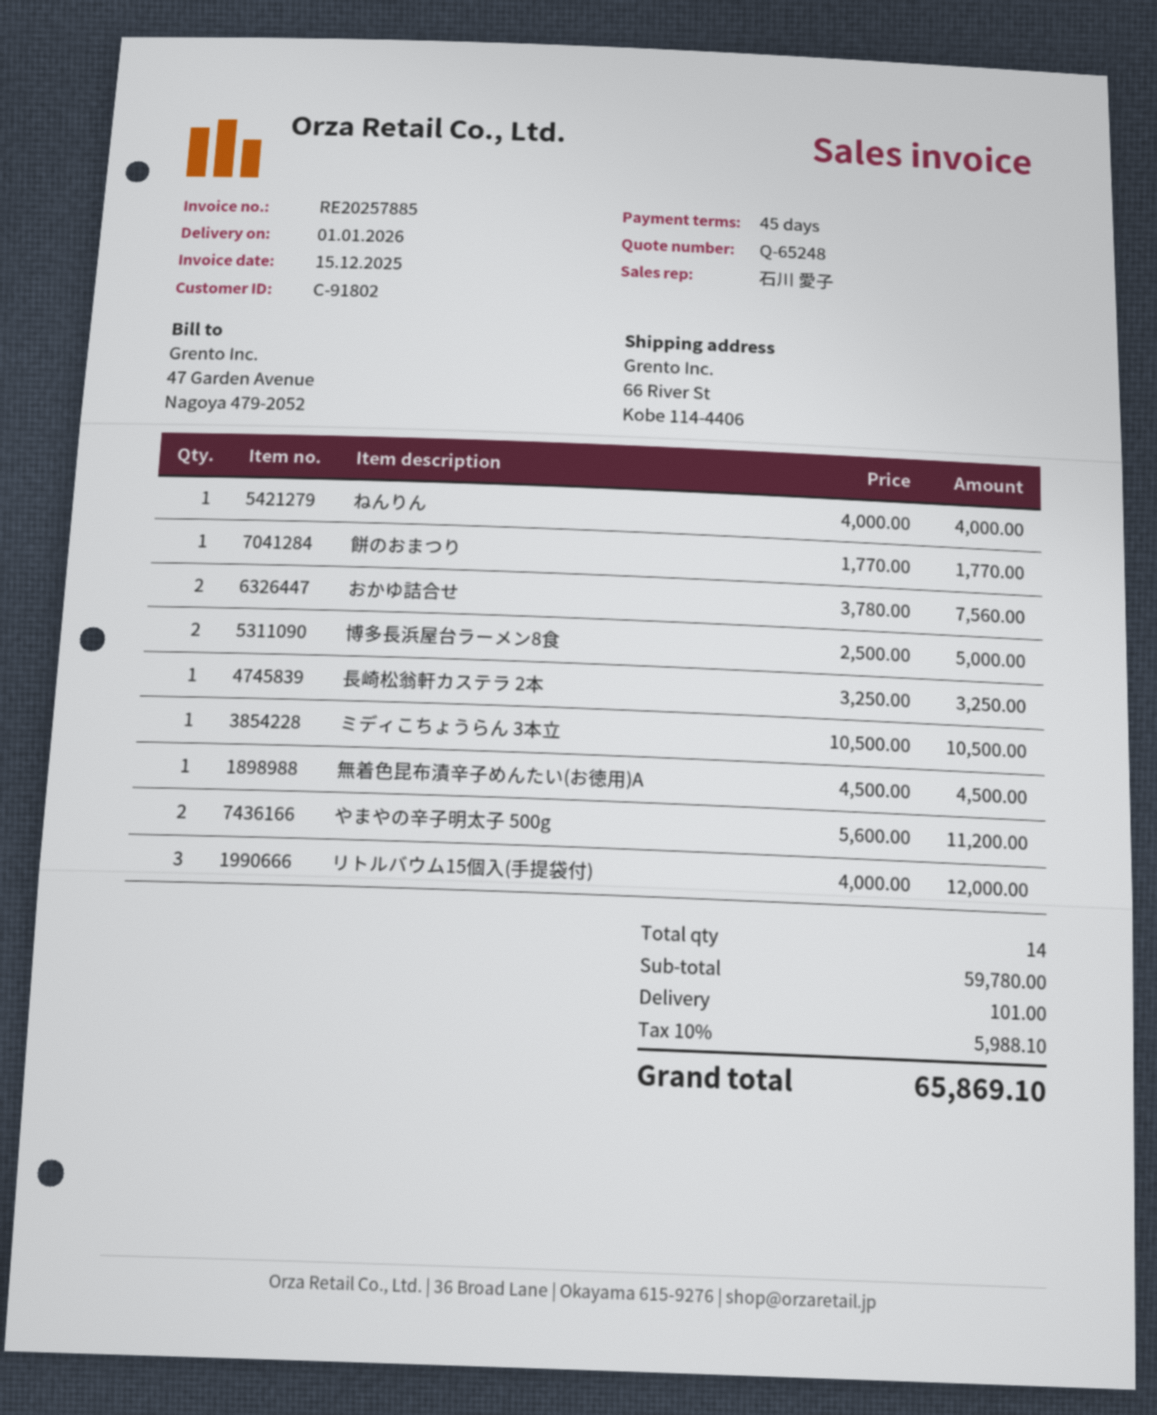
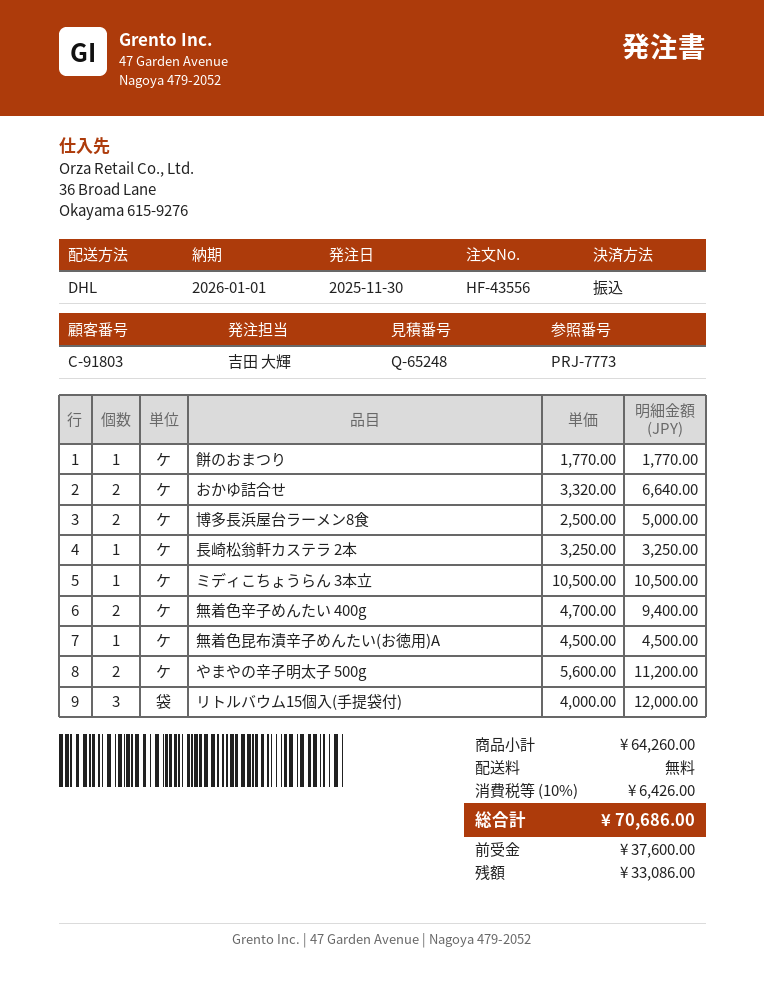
customer number: C-91802 -> C-91803
ねんりん: 1 x 4000.00 = 4000.00 -> none
おかゆ詰合せ: 2 x 3780.00 = 7560.00 -> 2 x 3320.00 = 6640.00
無着色辛子めんたい 400g: none -> 2 x 4700.00 = 9400.00
subtotal: 59780.00 -> 64260.00
shipping: 101.00 -> 0.00
tax: 10% = 5988.10 -> 10% = 6426.00
total: 65869.10 -> 70686.00

